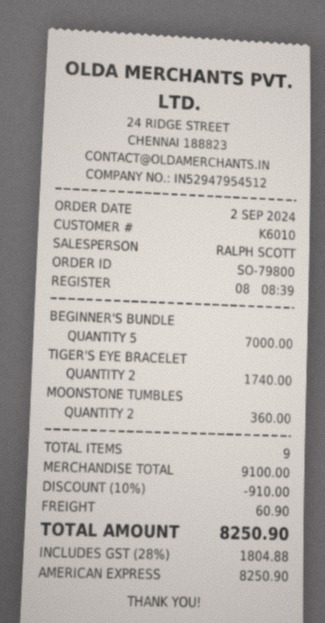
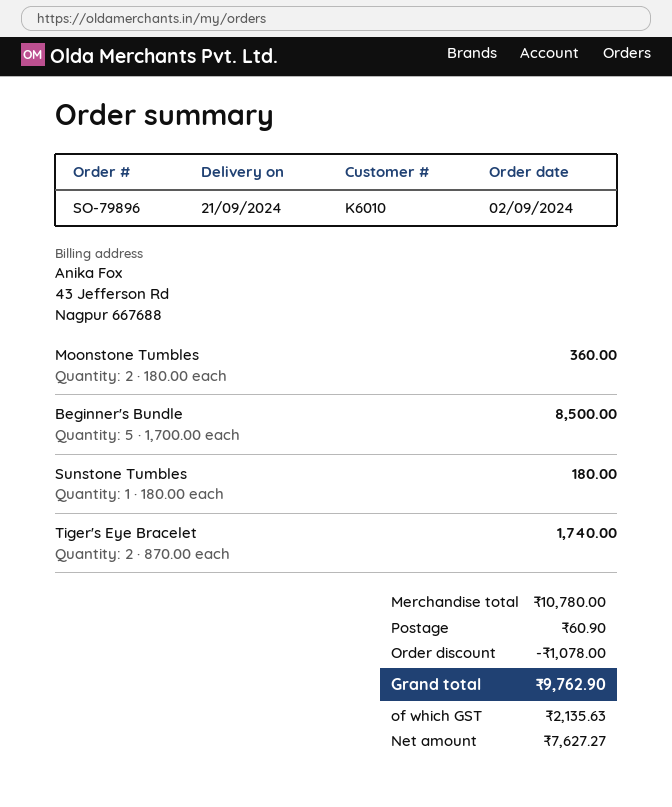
order number: SO-79800 -> SO-79896
BEGINNER'S BUNDLE: 5 for 7000.00 -> 5 for 8500.00
Sunstone Tumbles: none -> 1 for 180.00
subtotal: 9100.00 -> 10780.00
discount: 910.00 -> 1078.00
tax: 1804.88 -> 2135.63
total: 8250.90 -> 9762.90

